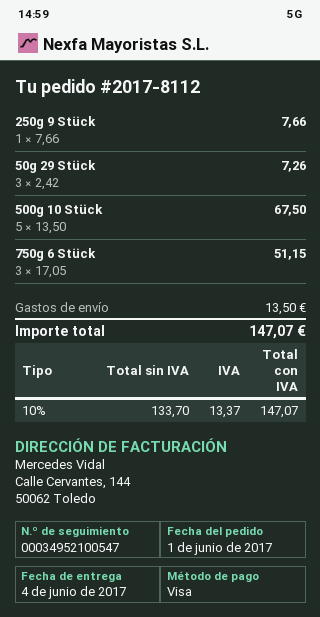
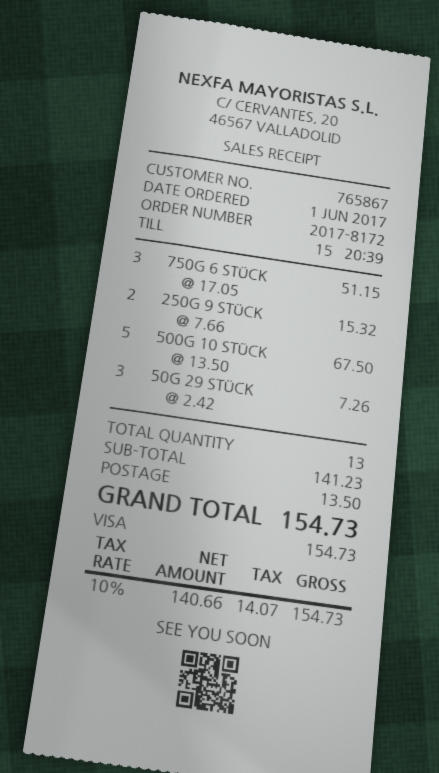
order number: 2017-8112 -> 2017-8172
250g 9 Stück: 1 x 7.66 = 7.66 -> 2 x 7.66 = 15.32
net: 133.70 -> 140.66
tax: 10% = 13.37 -> 10% = 14.07
total: 147.07 -> 154.73

